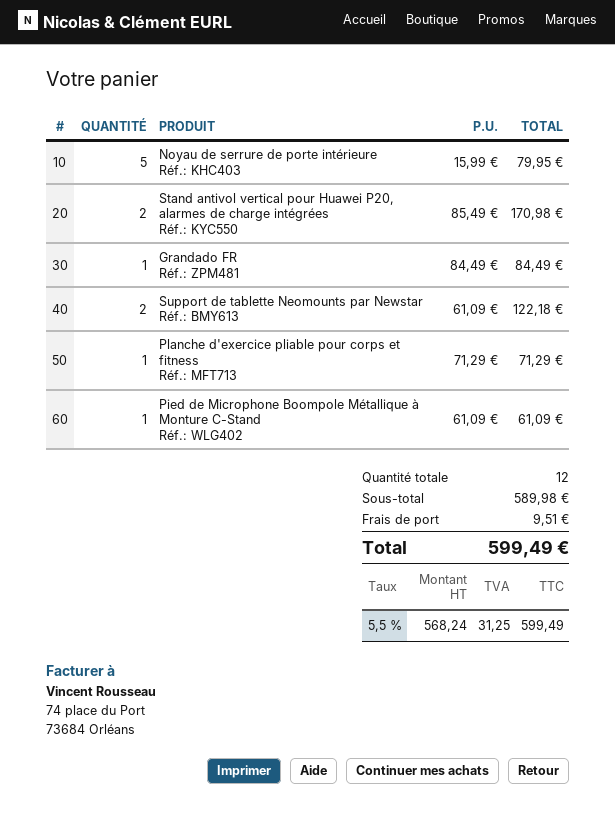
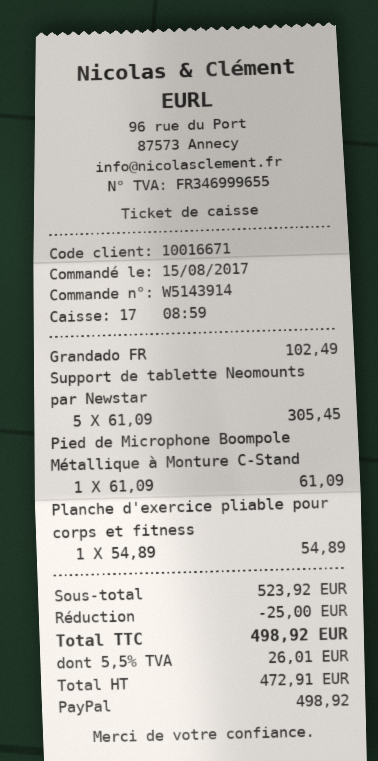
Noyau de serrure de porte intérieure: 5 x 15.99 = 79.95 -> none
Stand antivol vertical pour Huawei P20, alarmes de charge intégrées: 2 x 85.49 = 170.98 -> none
Grandado FR: 1 x 84.49 = 84.49 -> 1 x 102.49 = 102.49
Support de tablette Neomounts par Newstar: 2 x 61.09 = 122.18 -> 5 x 61.09 = 305.45
Planche d'exercice pliable pour corps et fitness: 1 x 71.29 = 71.29 -> 1 x 54.89 = 54.89
subtotal: 589.98 -> 523.92
discount: none -> 25.00
shipping: 9.51 -> none
net: 568.24 -> 472.91
tax: 5.5% = 31.25 -> 5.5% = 26.01
total: 599.49 -> 498.92

